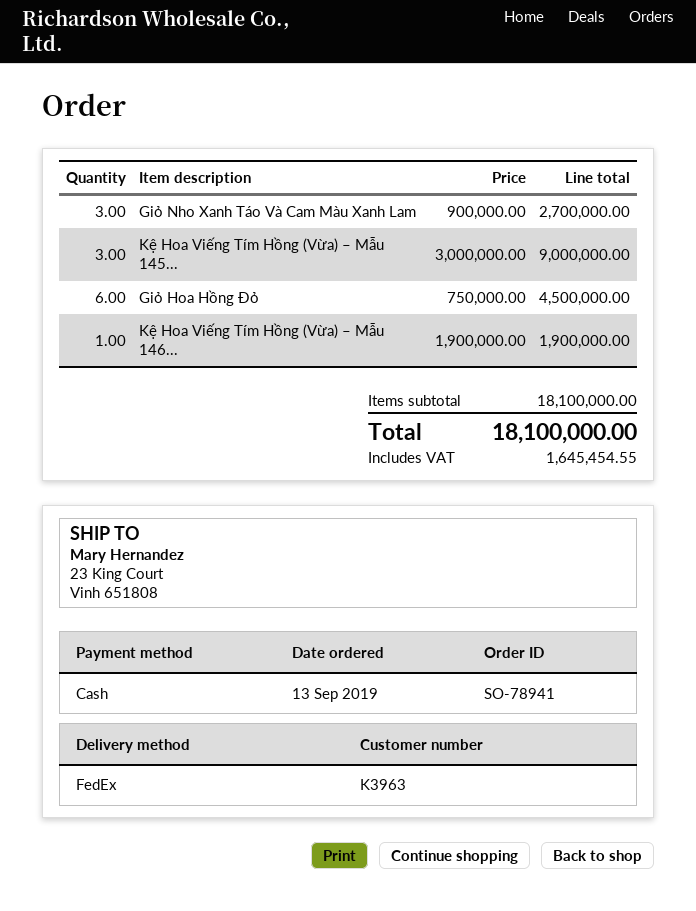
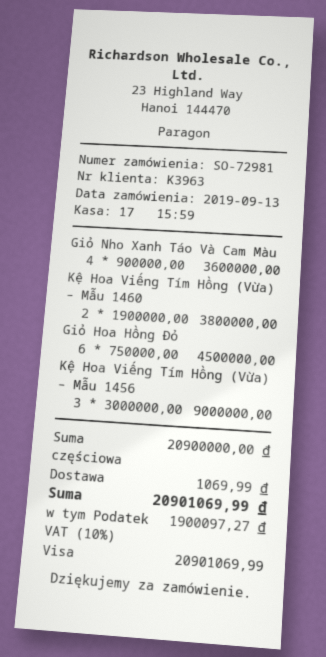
order number: SO-78941 -> SO-72981
payment method: cash -> Visa
Giỏ Nho Xanh Táo Và Cam Màu Xanh Lam: 3 x 900000.00 = 2700000.00 -> 4 x 900000.00 = 3600000.00
Kệ Hoa Viếng Tím Hồng (Vừa) – Mẫu 146...: 1 x 1900000.00 = 1900000.00 -> 2 x 1900000.00 = 3800000.00
subtotal: 18100000.00 -> 20900000.00
shipping: none -> 1069.99
tax: 1645454.55 -> 1900097.27
total: 18100000.00 -> 20901069.99

